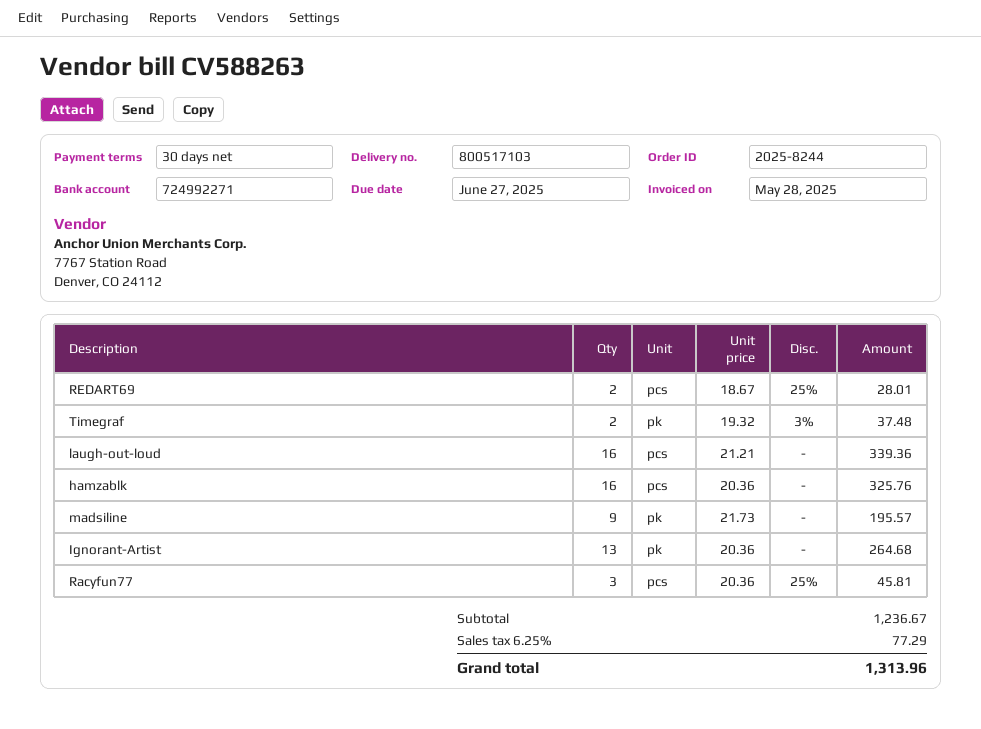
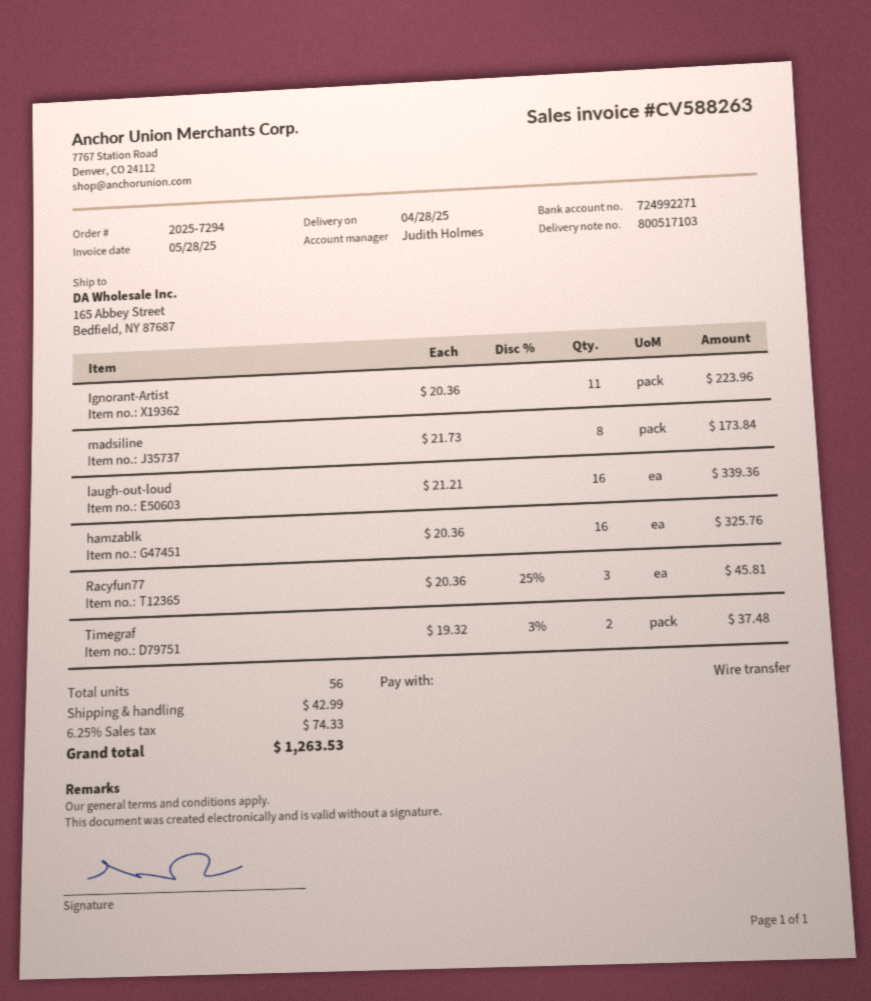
order number: 2025-8244 -> 2025-7294
REDART69: 2 x 18.67 - 25% = 28.01 -> none
madsiline: 9 x 21.73 = 195.57 -> 8 x 21.73 = 173.84
Ignorant-Artist: 13 x 20.36 = 264.68 -> 11 x 20.36 = 223.96
shipping: none -> 42.99
tax: 6.25% = 77.29 -> 6.25% = 74.33
total: 1313.96 -> 1263.53

